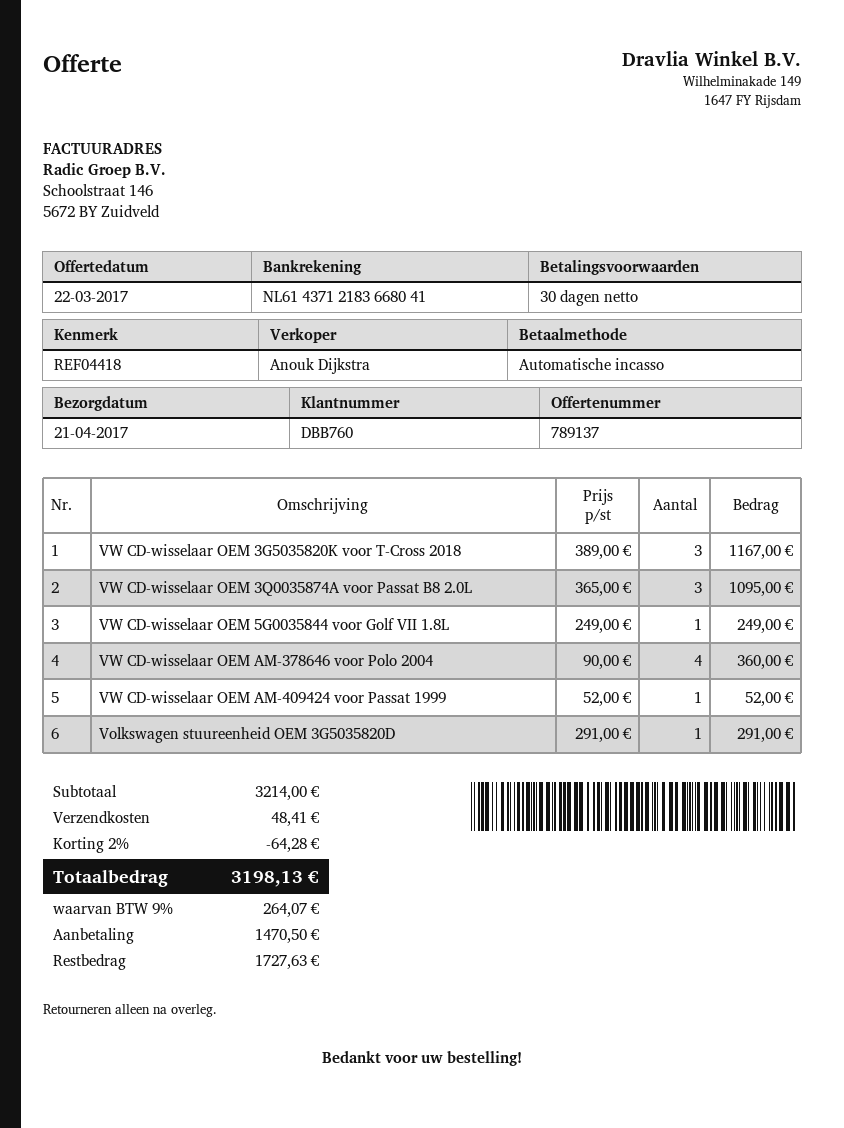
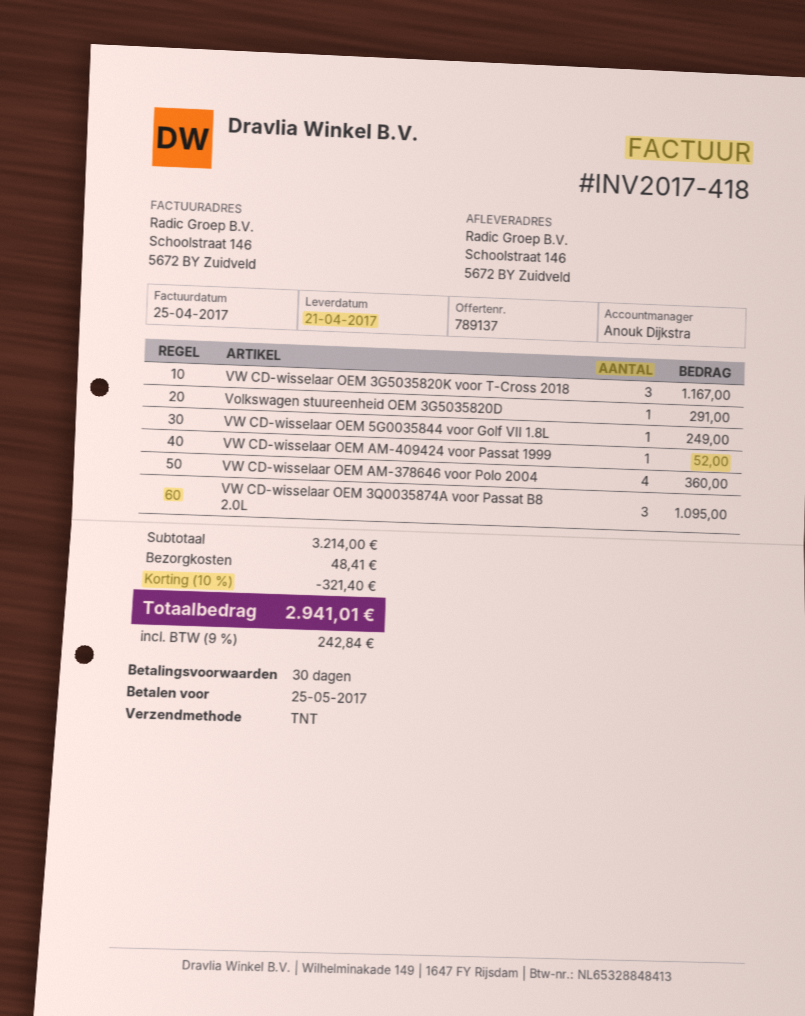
discount: 2% = 64.28 -> 10% = 321.40
tax: 9% = 264.07 -> 9% = 242.84
total: 3198.13 -> 2941.01

